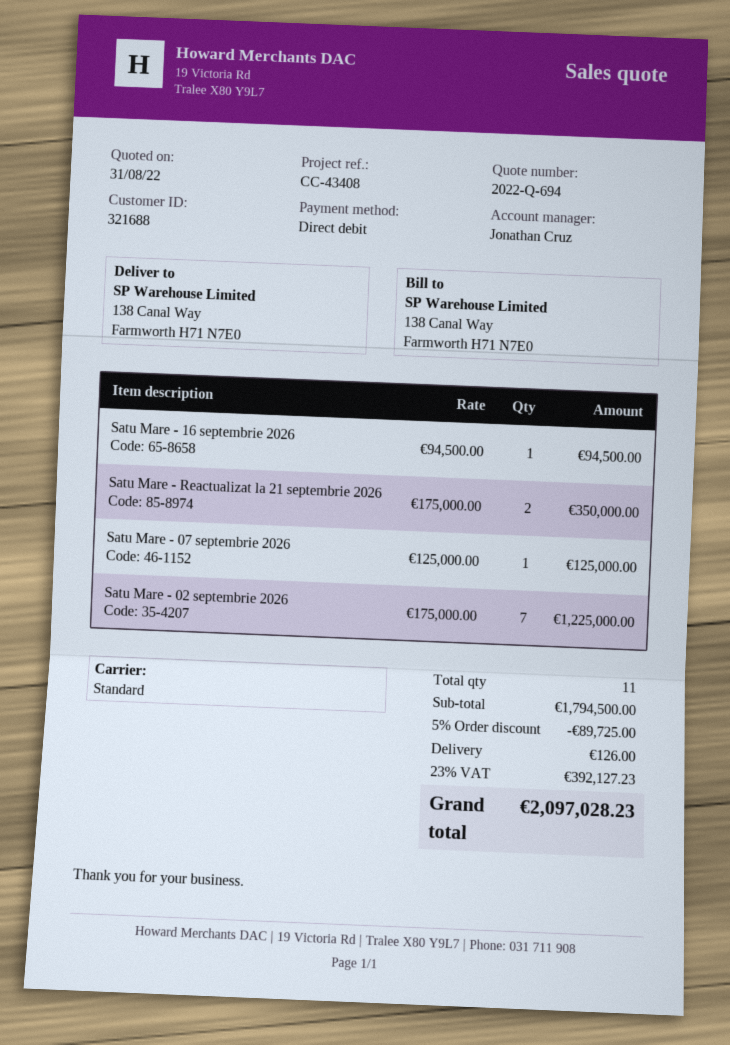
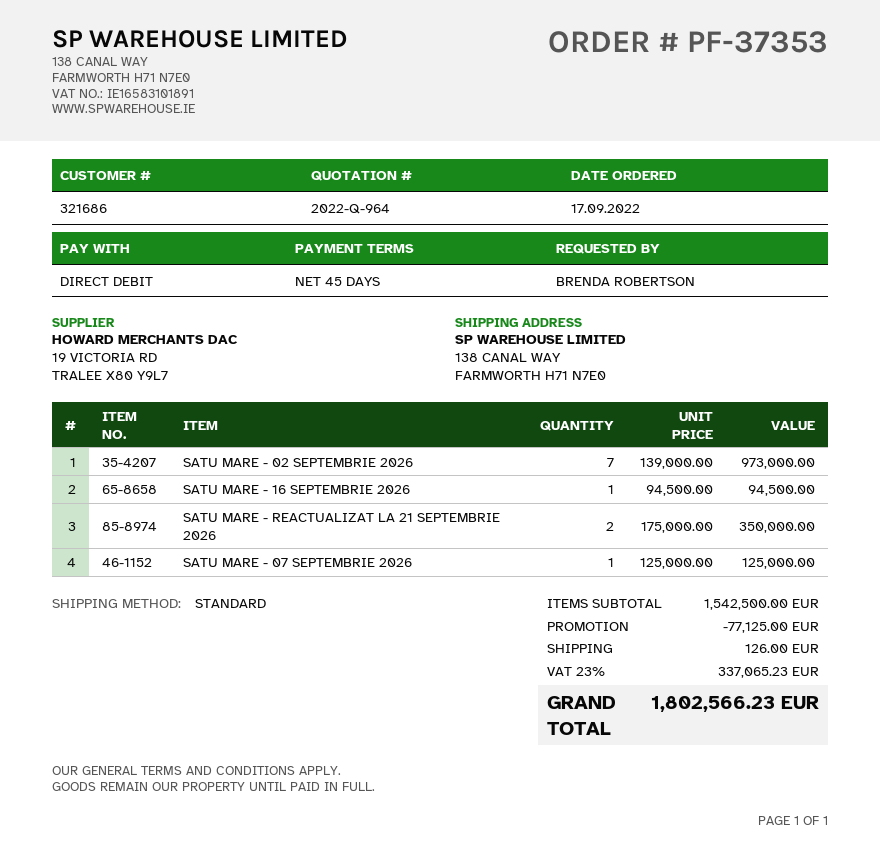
quote number: 2022-Q-694 -> 2022-Q-964
customer number: 321688 -> 321686
Satu Mare - 02 septembrie 2026: 7 x 175000.00 = 1225000.00 -> 7 x 139000.00 = 973000.00
subtotal: 1794500.00 -> 1542500.00
discount: 89725.00 -> 77125.00
tax: 23% = 392127.23 -> 23% = 337065.23
total: 2097028.23 -> 1802566.23

